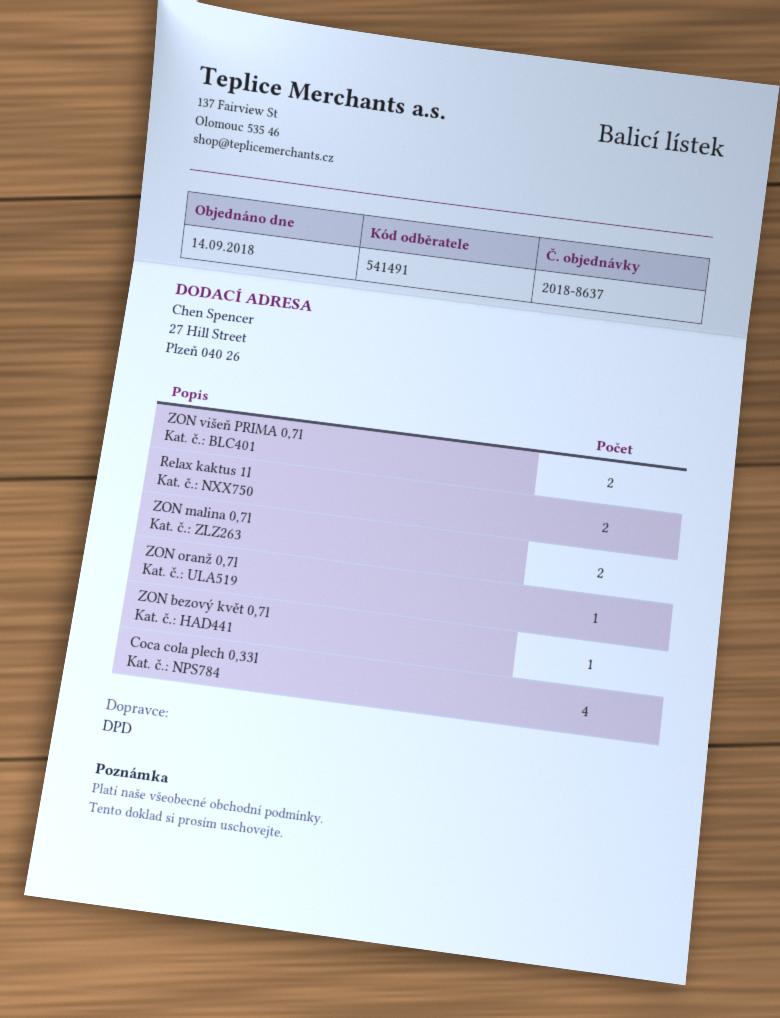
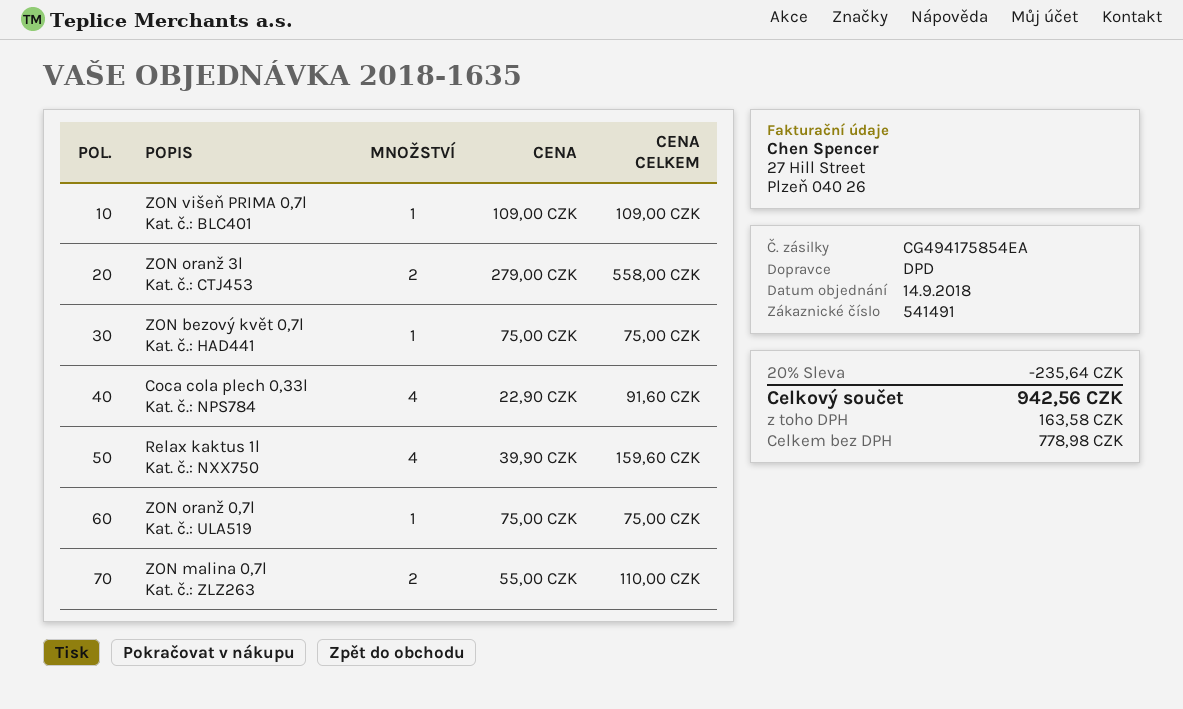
order number: 2018-8637 -> 2018-1635
ZON višeň PRIMA 0,7l: 2 -> 1
Relax kaktus 1l: 2 -> 4
ZON oranž 3l: none -> 2

